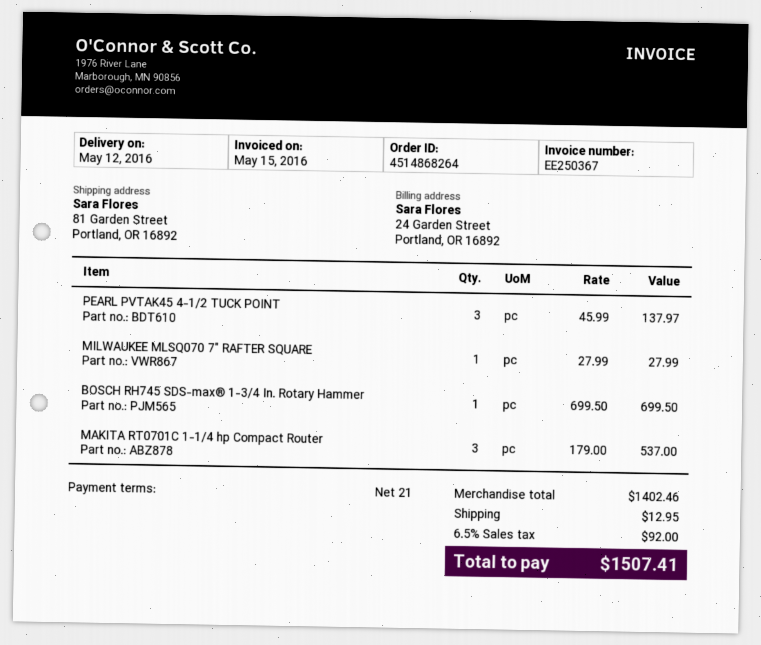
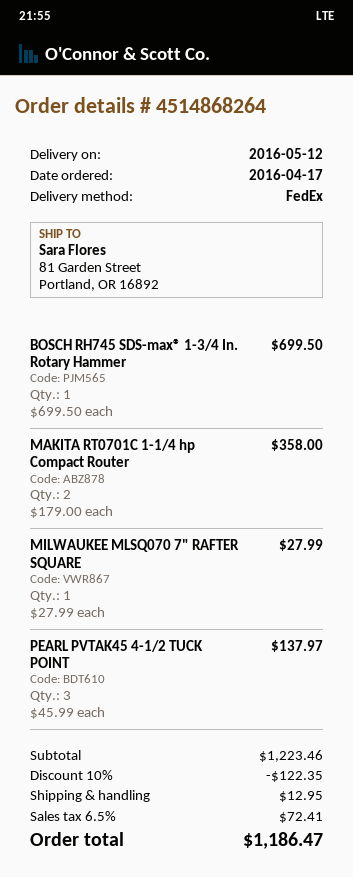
MAKITA RT0701C 1-1/4 hp Compact Router: 3 x 179.00 = 537.00 -> 2 x 179.00 = 358.00
subtotal: 1402.46 -> 1223.46
discount: none -> 10% = 122.35
tax: 6.5% = 92.00 -> 6.5% = 72.41
total: 1507.41 -> 1186.47

